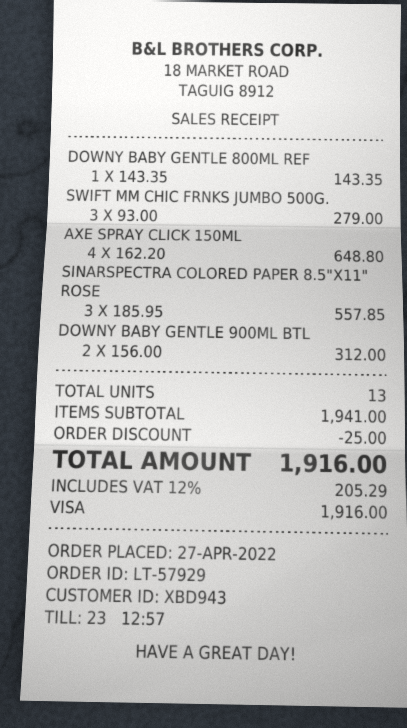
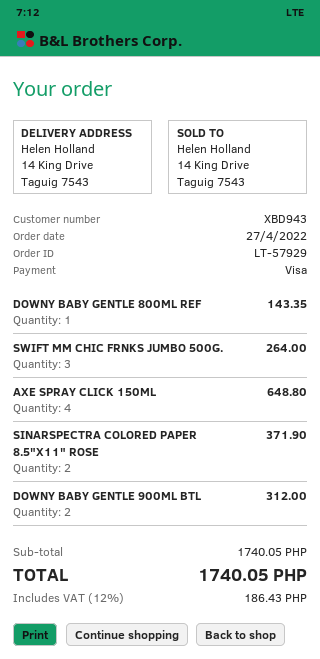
SWIFT MM CHIC FRNKS JUMBO 500G.: 3 for 279.00 -> 3 for 264.00
SINARSPECTRA COLORED PAPER 8.5"X11" ROSE: 3 for 557.85 -> 2 for 371.90
subtotal: 1941.00 -> 1740.05
discount: 25.00 -> none
tax: 12% = 205.29 -> 12% = 186.43
total: 1916.00 -> 1740.05

